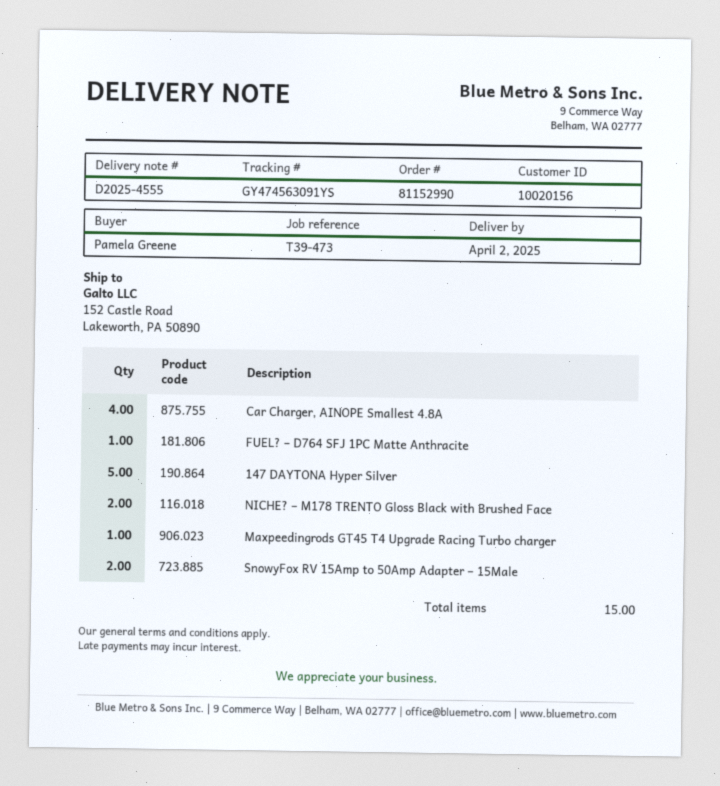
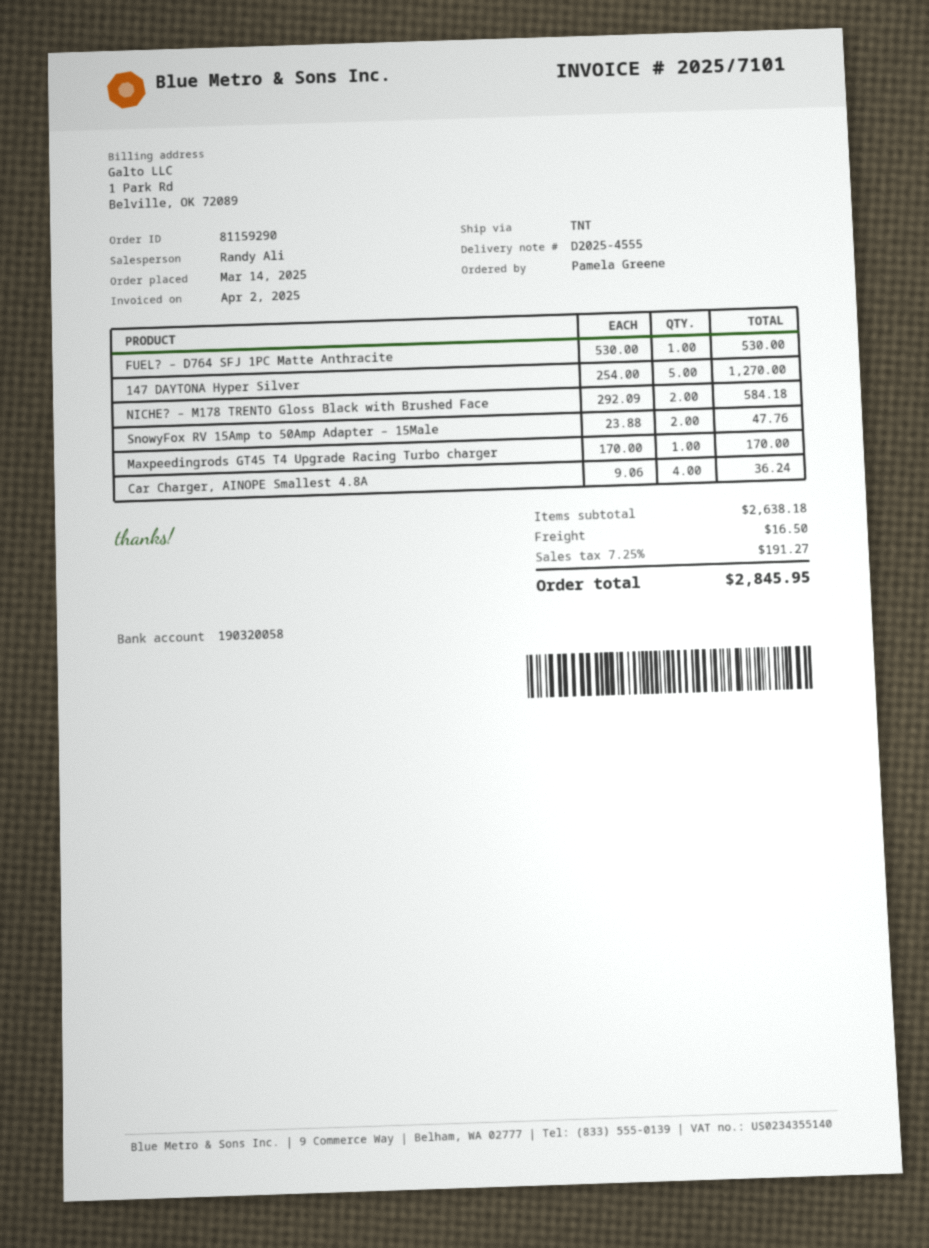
order number: 81152990 -> 81159290

